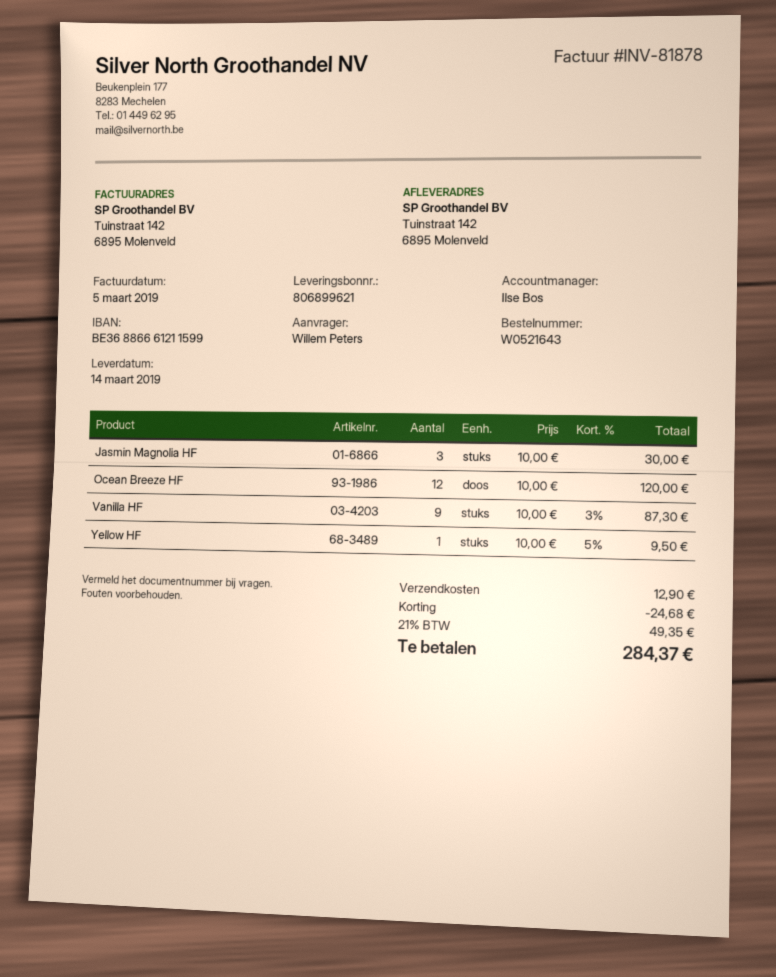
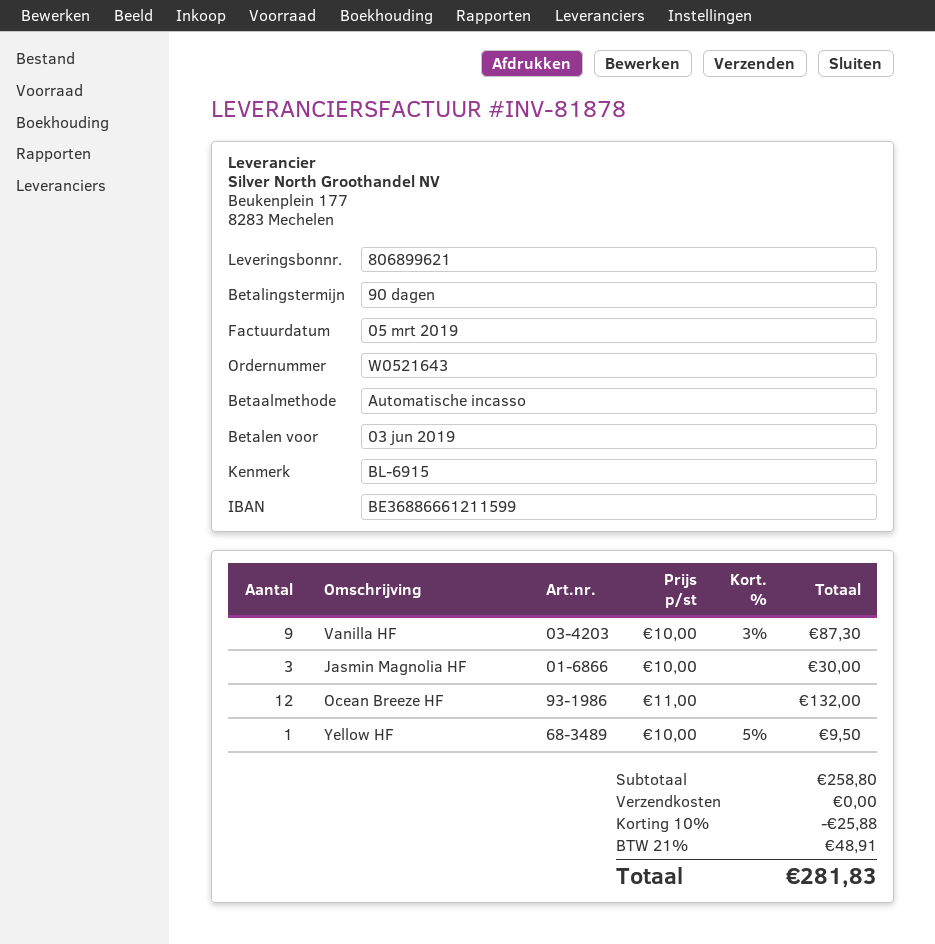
Ocean Breeze HF: 12 x 10.00 = 120.00 -> 12 x 11.00 = 132.00
discount: 24.68 -> 25.88
shipping: 12.90 -> 0.00
tax: 21% = 49.35 -> 21% = 48.91
total: 284.37 -> 281.83

